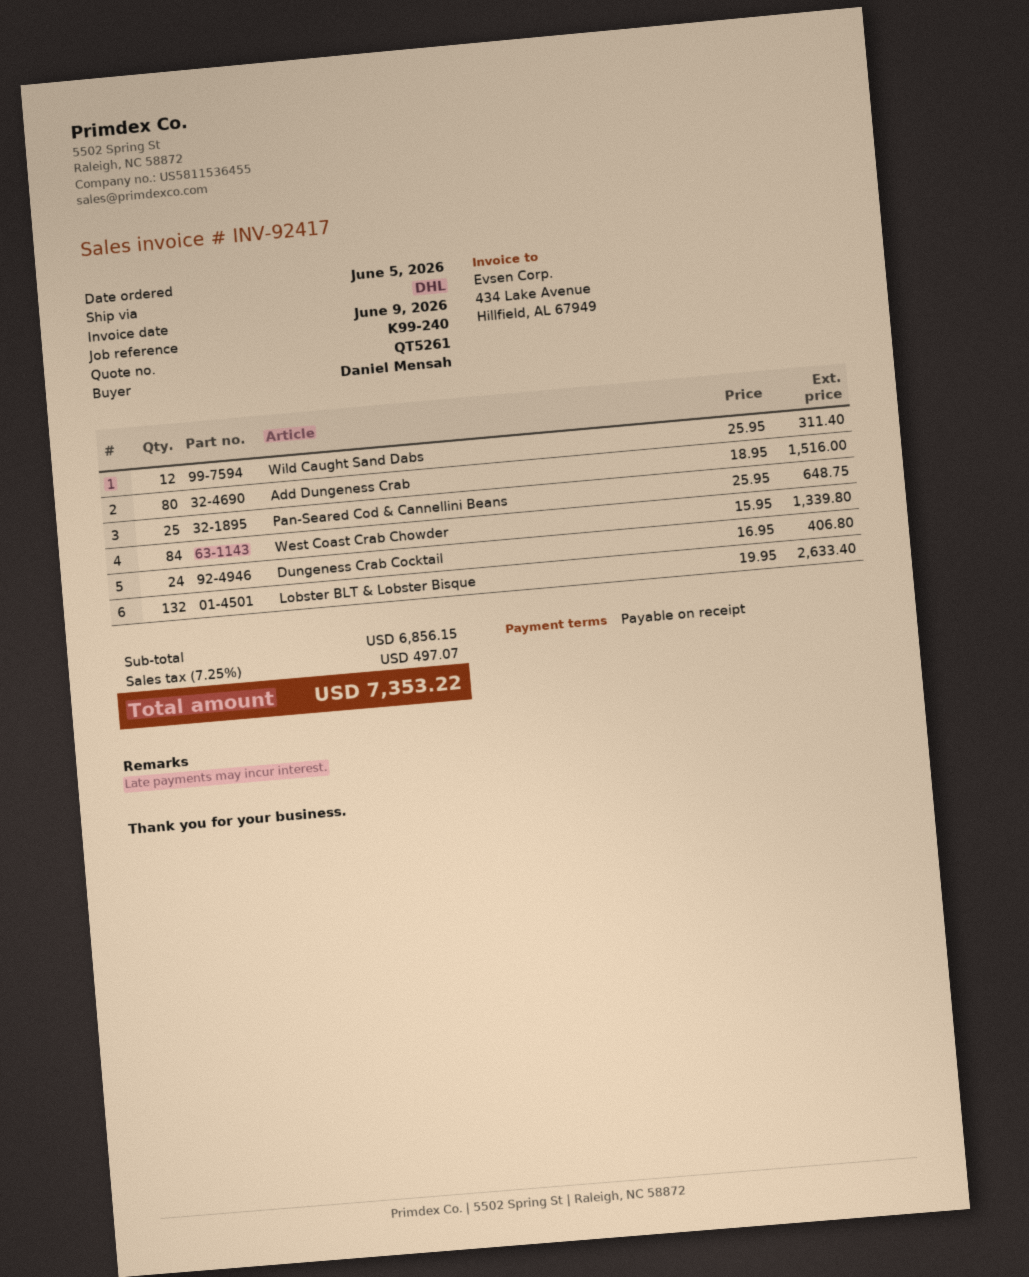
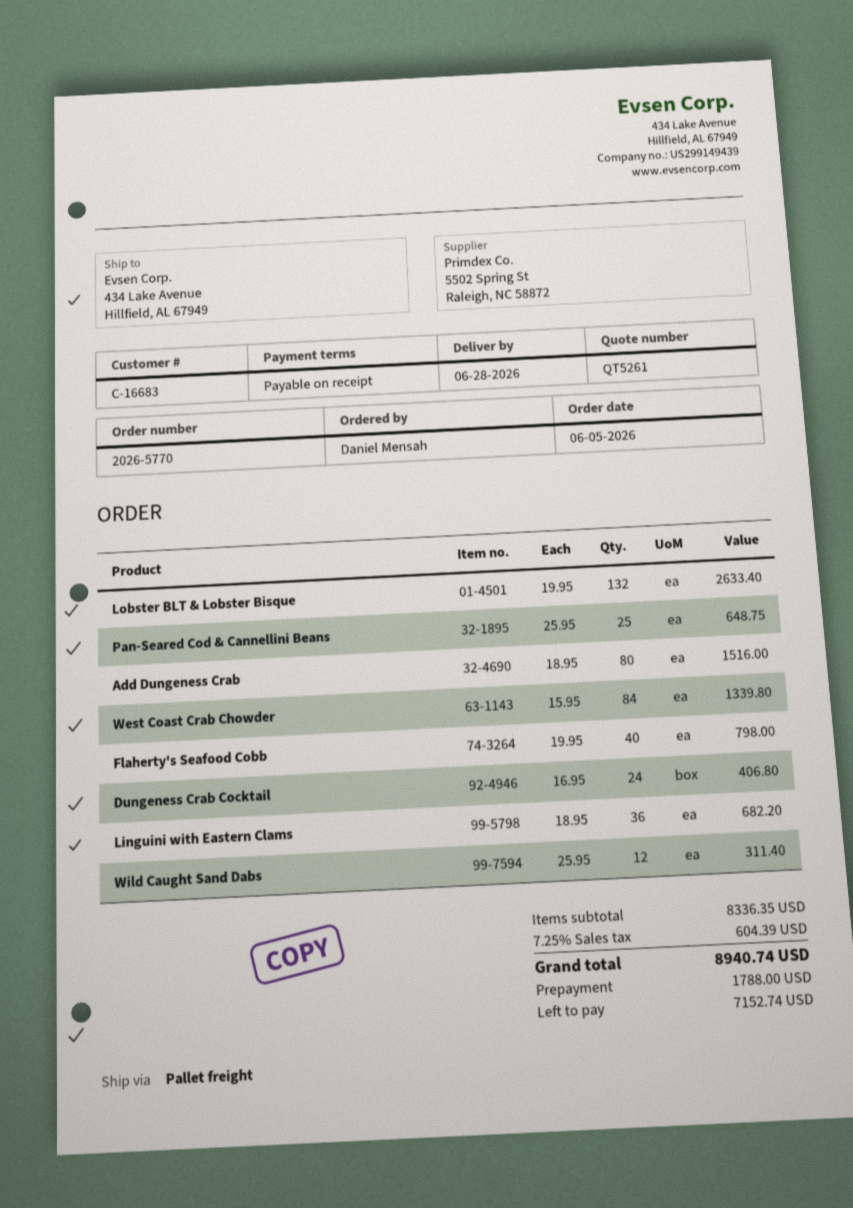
shipping method: DHL -> pallet freight
Flaherty's Seafood Cobb: none -> 40 x 19.95 = 798.00
Linguini with Eastern Clams: none -> 36 x 18.95 = 682.20
subtotal: 6856.15 -> 8336.35
tax: 7.25% = 497.07 -> 7.25% = 604.39
total: 7353.22 -> 8940.74

